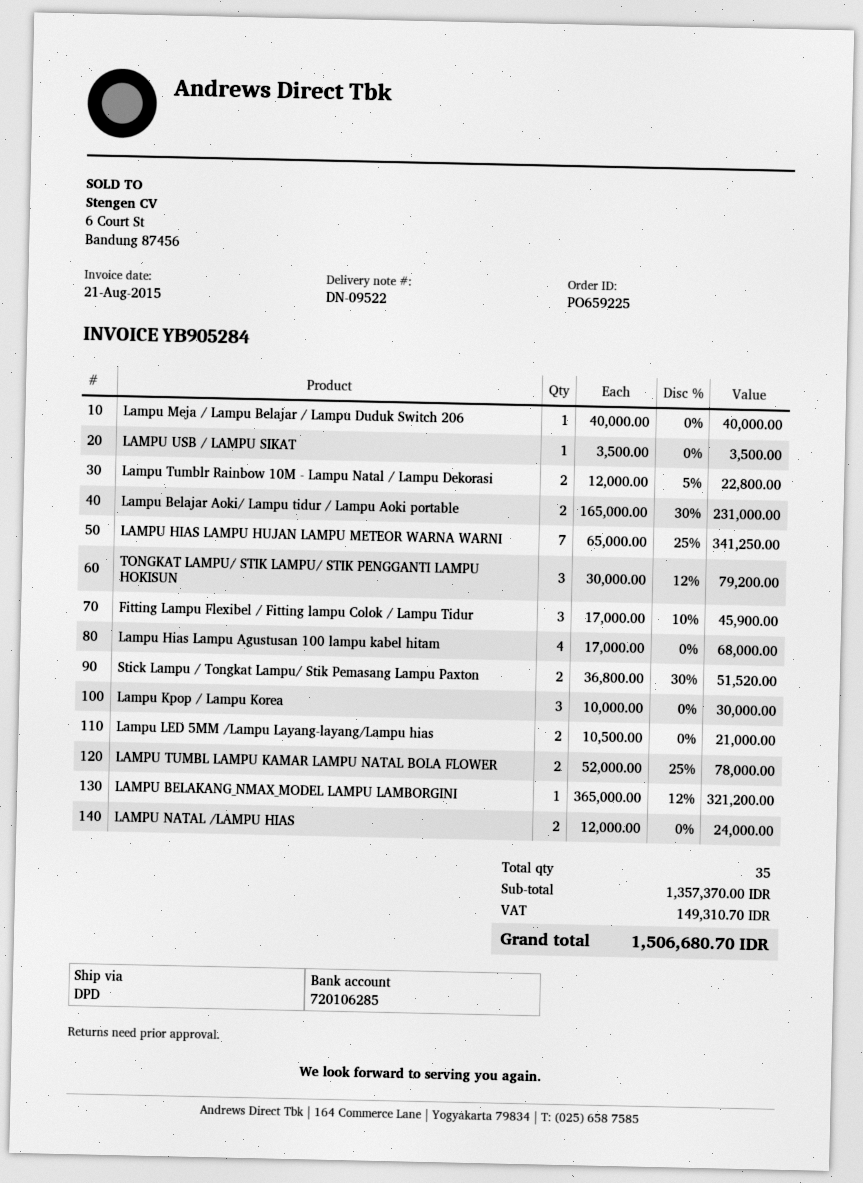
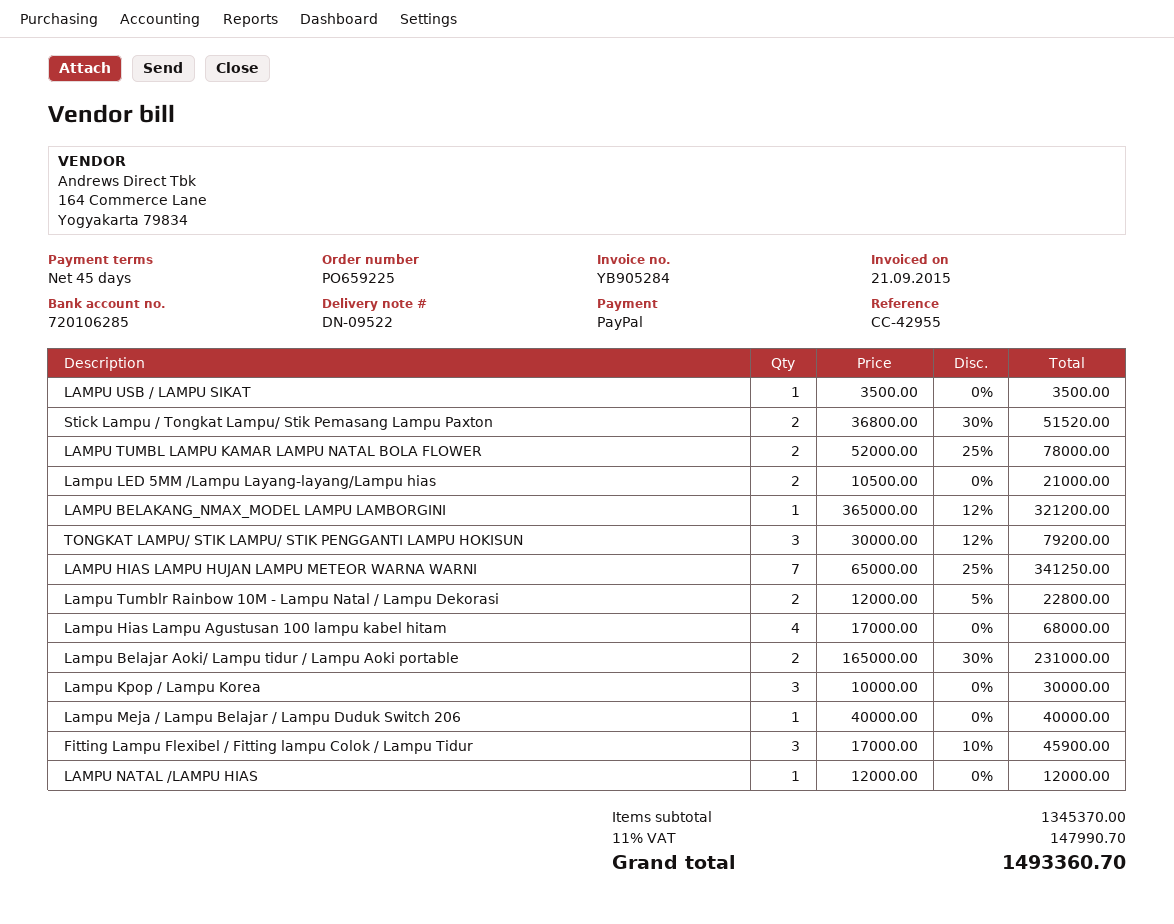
invoice date: 2015-08-21 -> 2015-09-21
LAMPU NATAL /LAMPU HIAS: 2 x 12000.00 = 24000.00 -> 1 x 12000.00 = 12000.00
subtotal: 1357370.00 -> 1345370.00
tax: 149310.70 -> 147990.70
total: 1506680.70 -> 1493360.70

